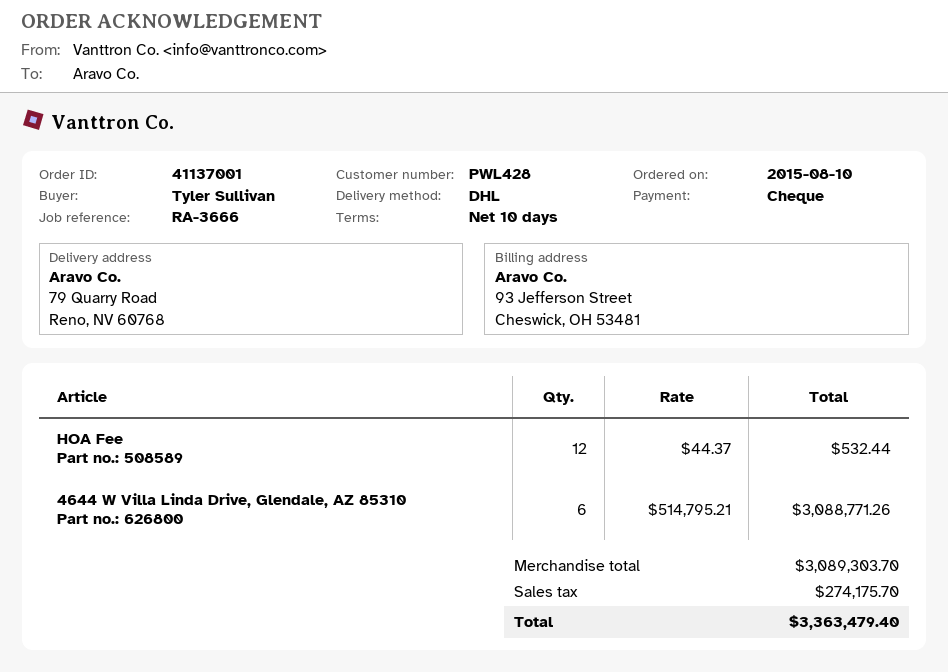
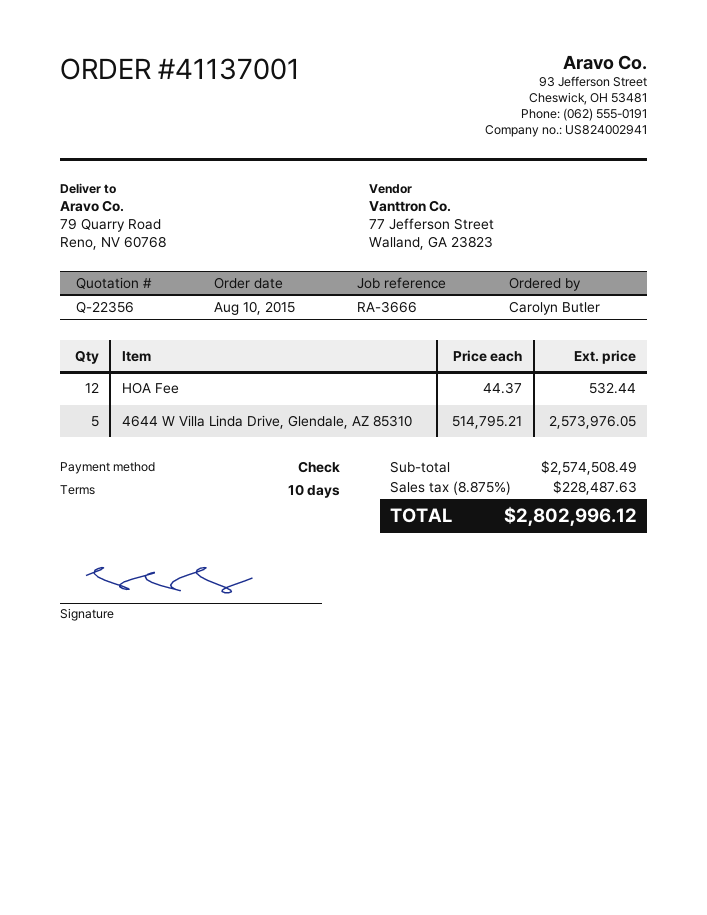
ordered by: Tyler Sullivan -> Carolyn Butler
4644 W Villa Linda Drive, Glendale, AZ 85310: 6 x 514795.21 = 3088771.26 -> 5 x 514795.21 = 2573976.05
subtotal: 3089303.70 -> 2574508.49
tax: 274175.70 -> 228487.63
total: 3363479.40 -> 2802996.12

